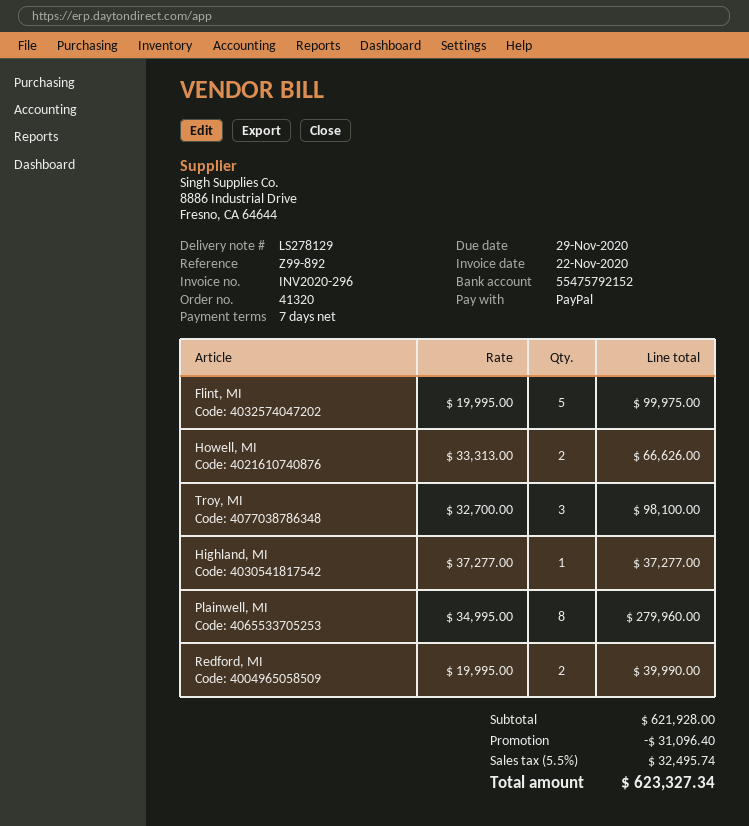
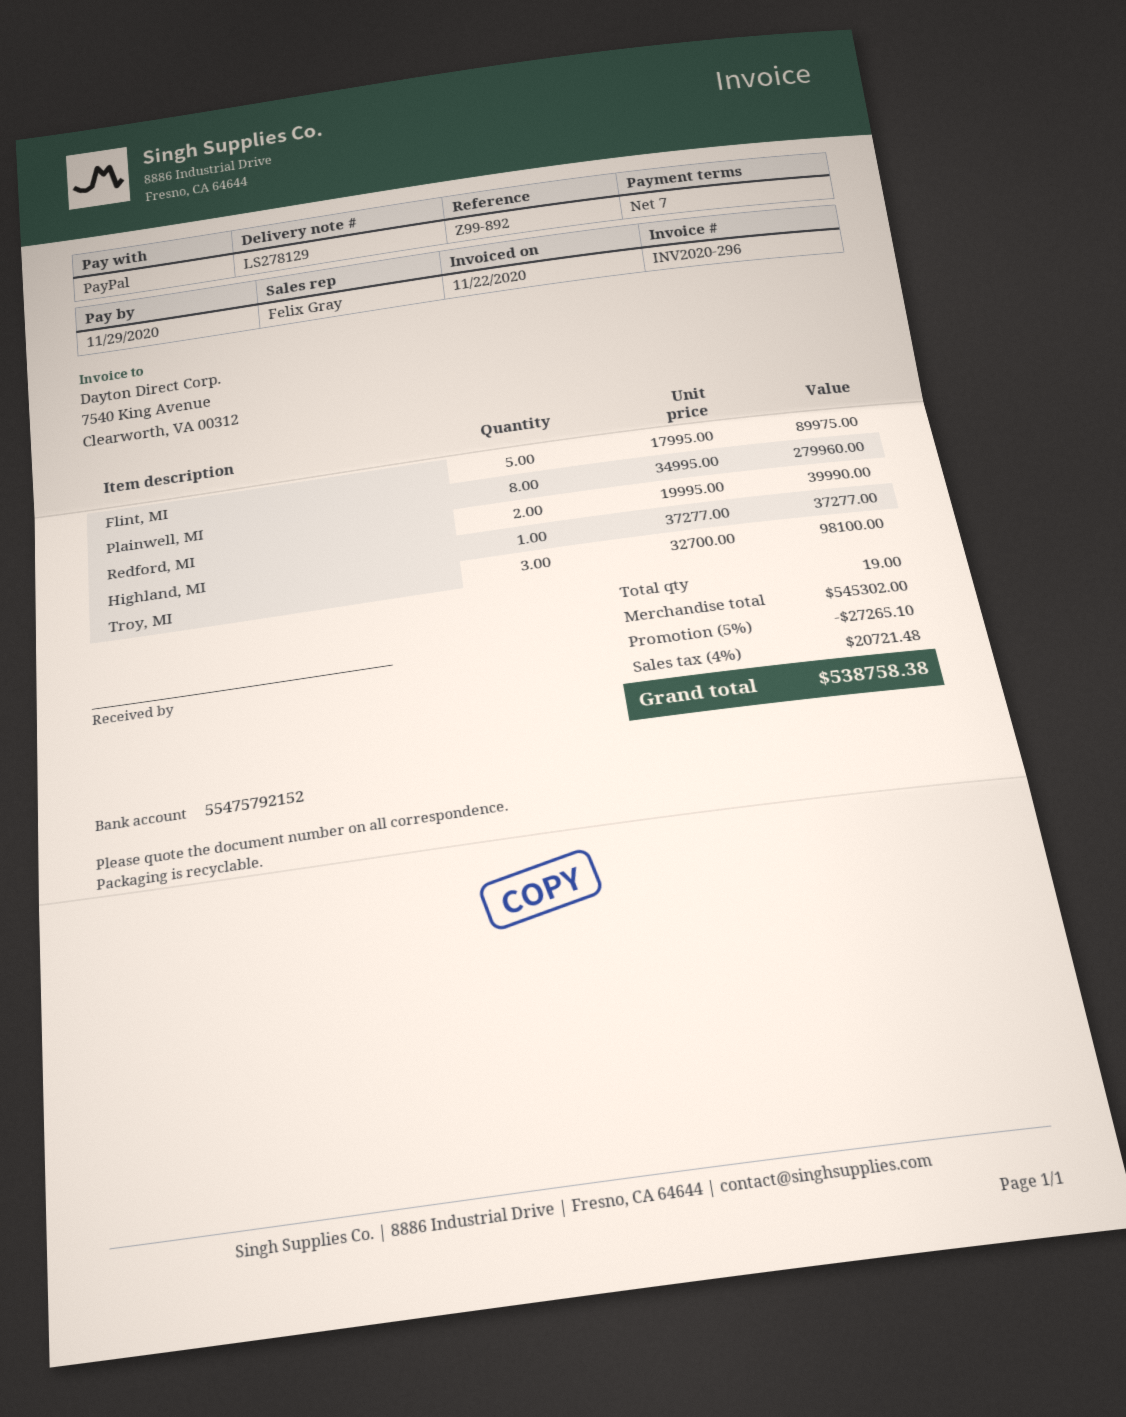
Flint, MI: 5 x 19995.00 = 99975.00 -> 5 x 17995.00 = 89975.00
Howell, MI: 2 x 33313.00 = 66626.00 -> none
subtotal: 621928.00 -> 545302.00
discount: 31096.40 -> 27265.10
tax: 5.5% = 32495.74 -> 4% = 20721.48
total: 623327.34 -> 538758.38

